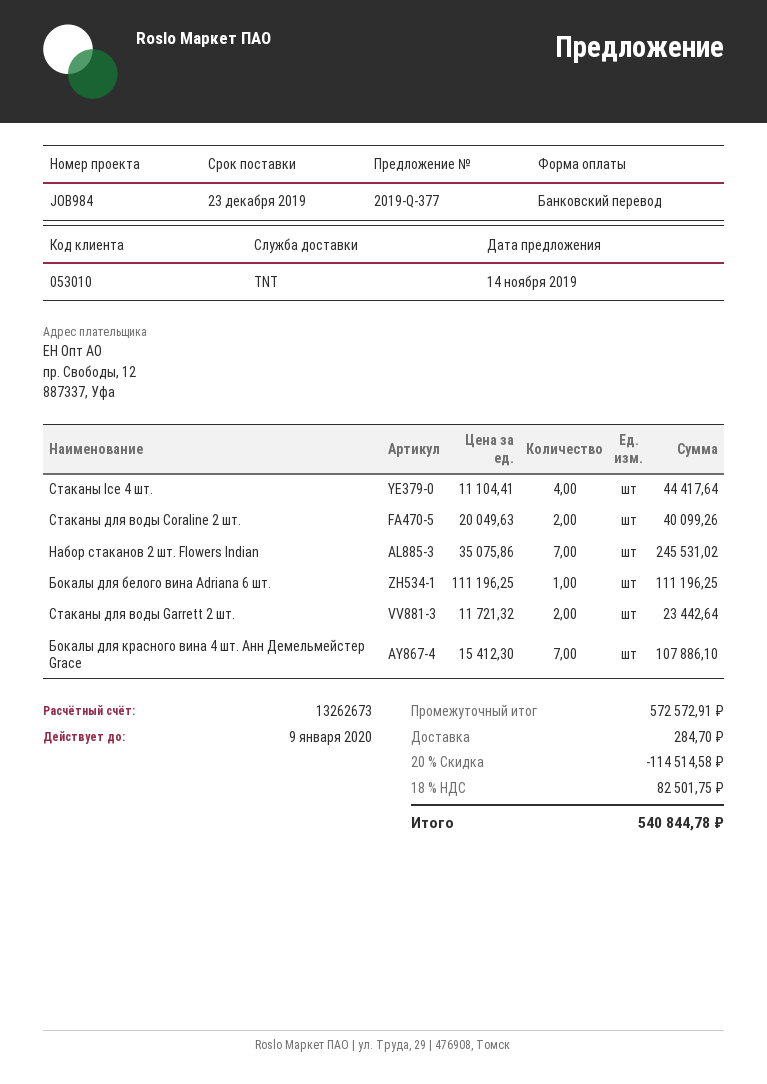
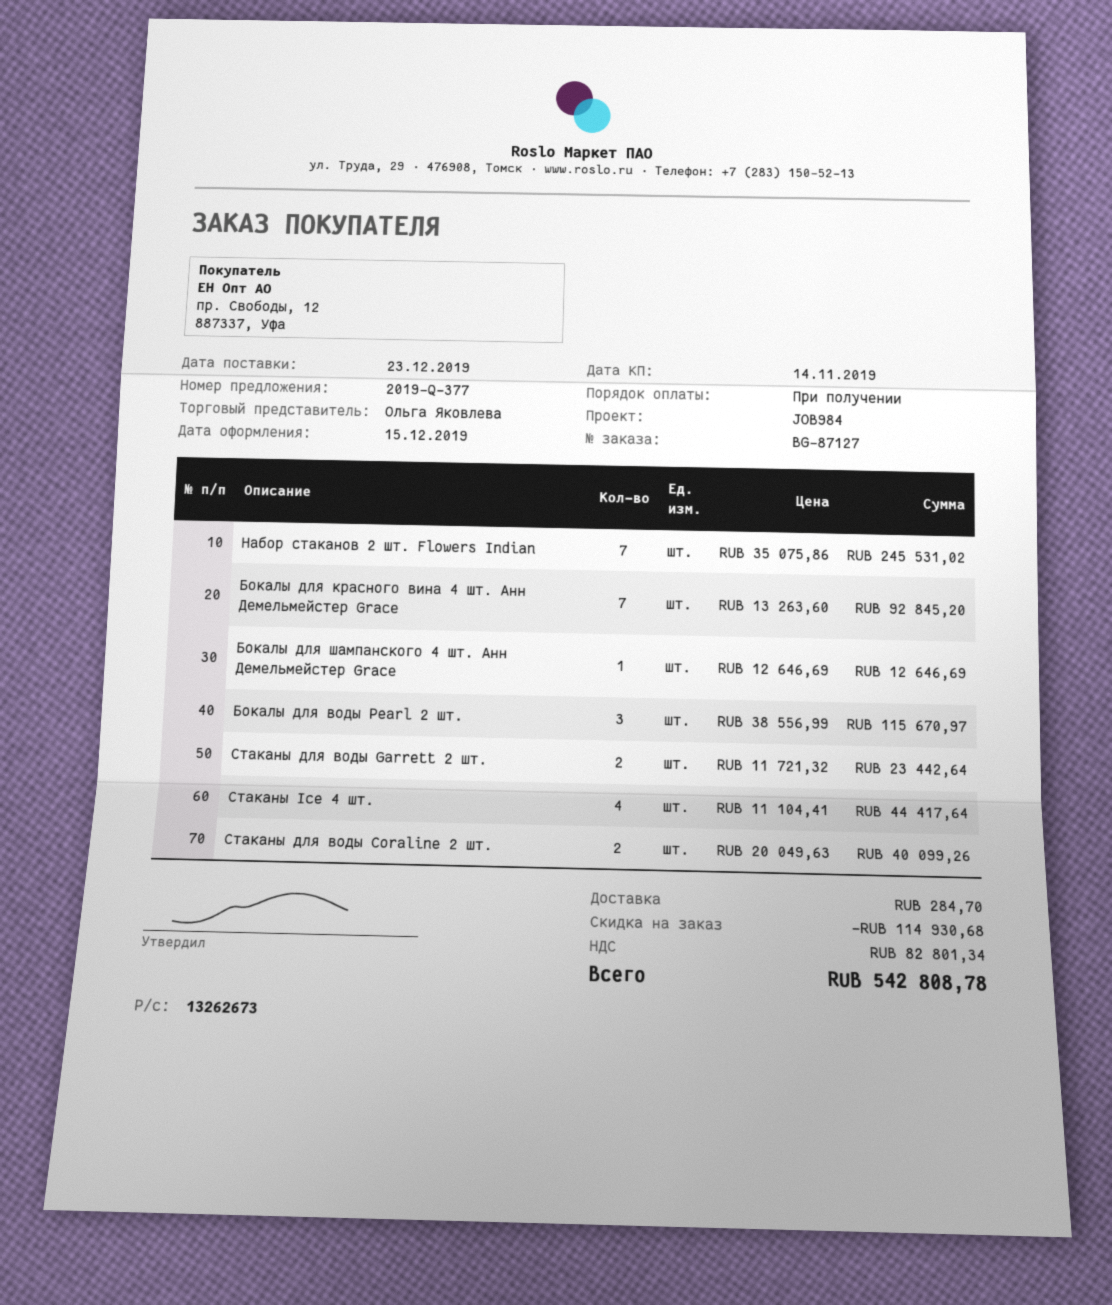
Бокалы для белого вина Adriana 6 шт.: 1 x 111196.25 = 111196.25 -> none
Бокалы для красного вина 4 шт. Анн Демельмейстер Grace: 7 x 15412.30 = 107886.10 -> 7 x 13263.60 = 92845.20
Бокалы для шампанского 4 шт. Анн Демельмейстер Grace: none -> 1 x 12646.69 = 12646.69
Бокалы для воды Pearl 2 шт.: none -> 3 x 38556.99 = 115670.97
discount: 114514.58 -> 114930.68
tax: 82501.75 -> 82801.34
total: 540844.78 -> 542808.78

